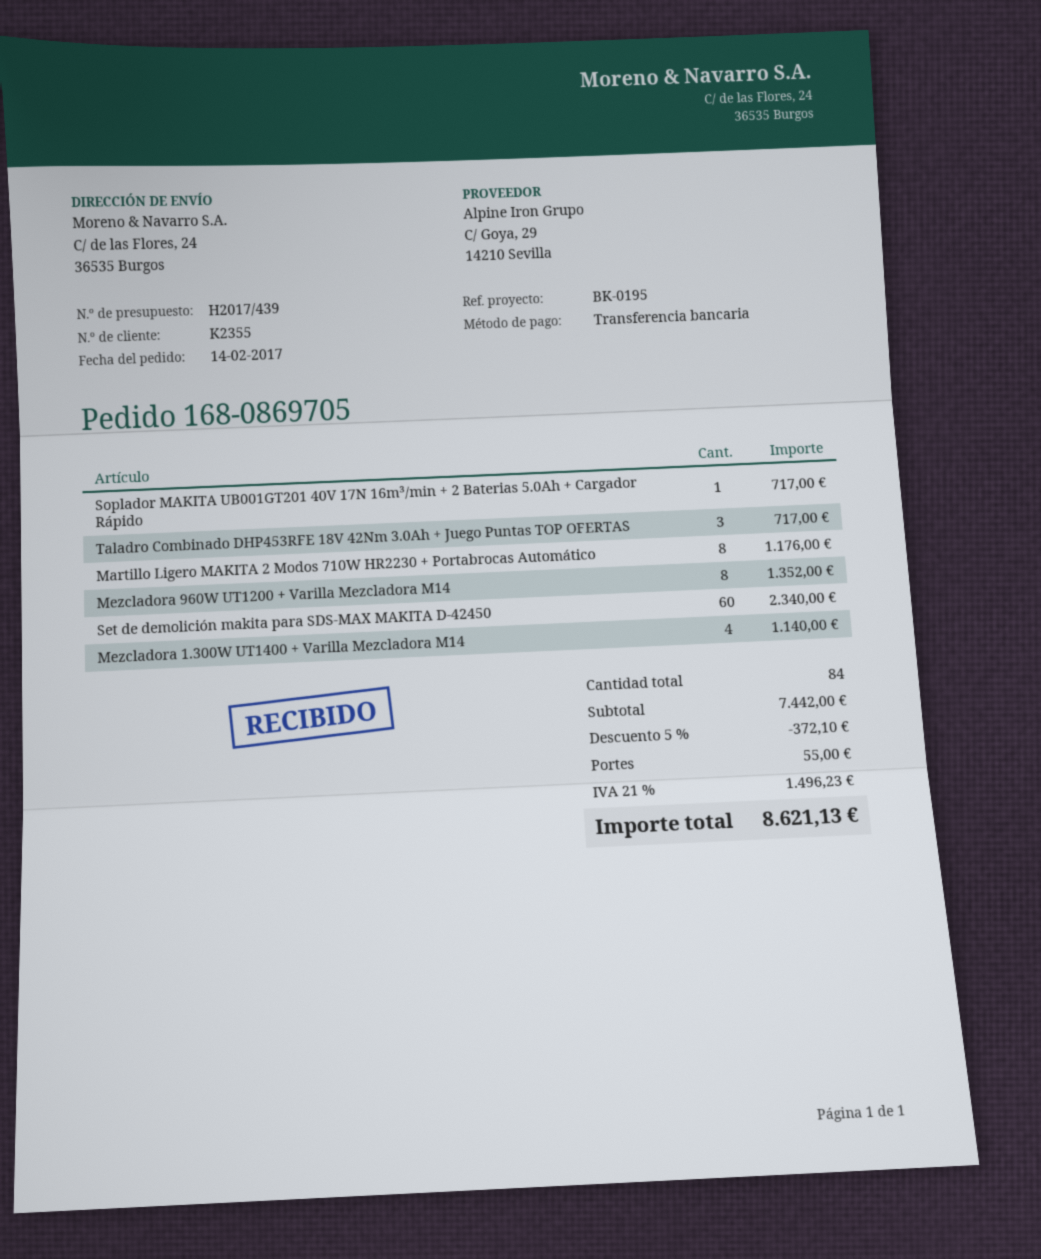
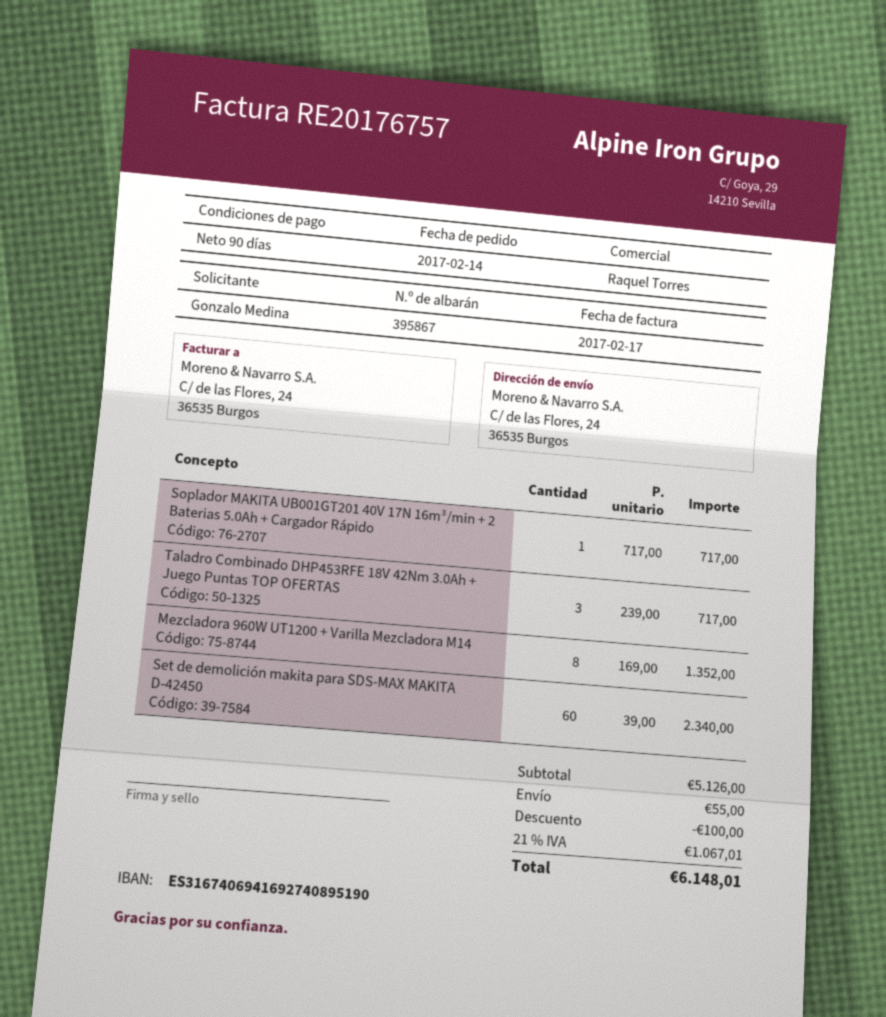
Martillo Ligero MAKITA 2 Modos 710W HR2230 + Portabrocas Automático: 8 for 1176.00 -> none
Mezcladora 1.300W UT1400 + Varilla Mezcladora M14: 4 for 1140.00 -> none
subtotal: 7442.00 -> 5126.00
discount: 372.10 -> 100.00
tax: 21% = 1496.23 -> 21% = 1067.01
total: 8621.13 -> 6148.01

